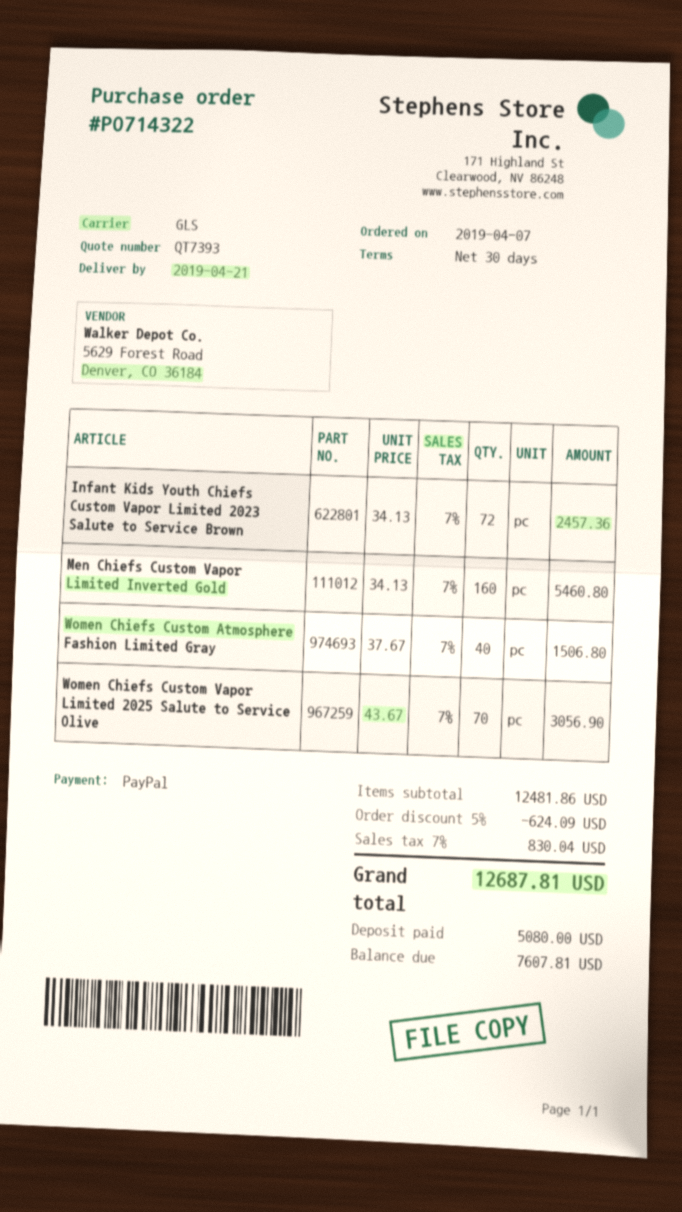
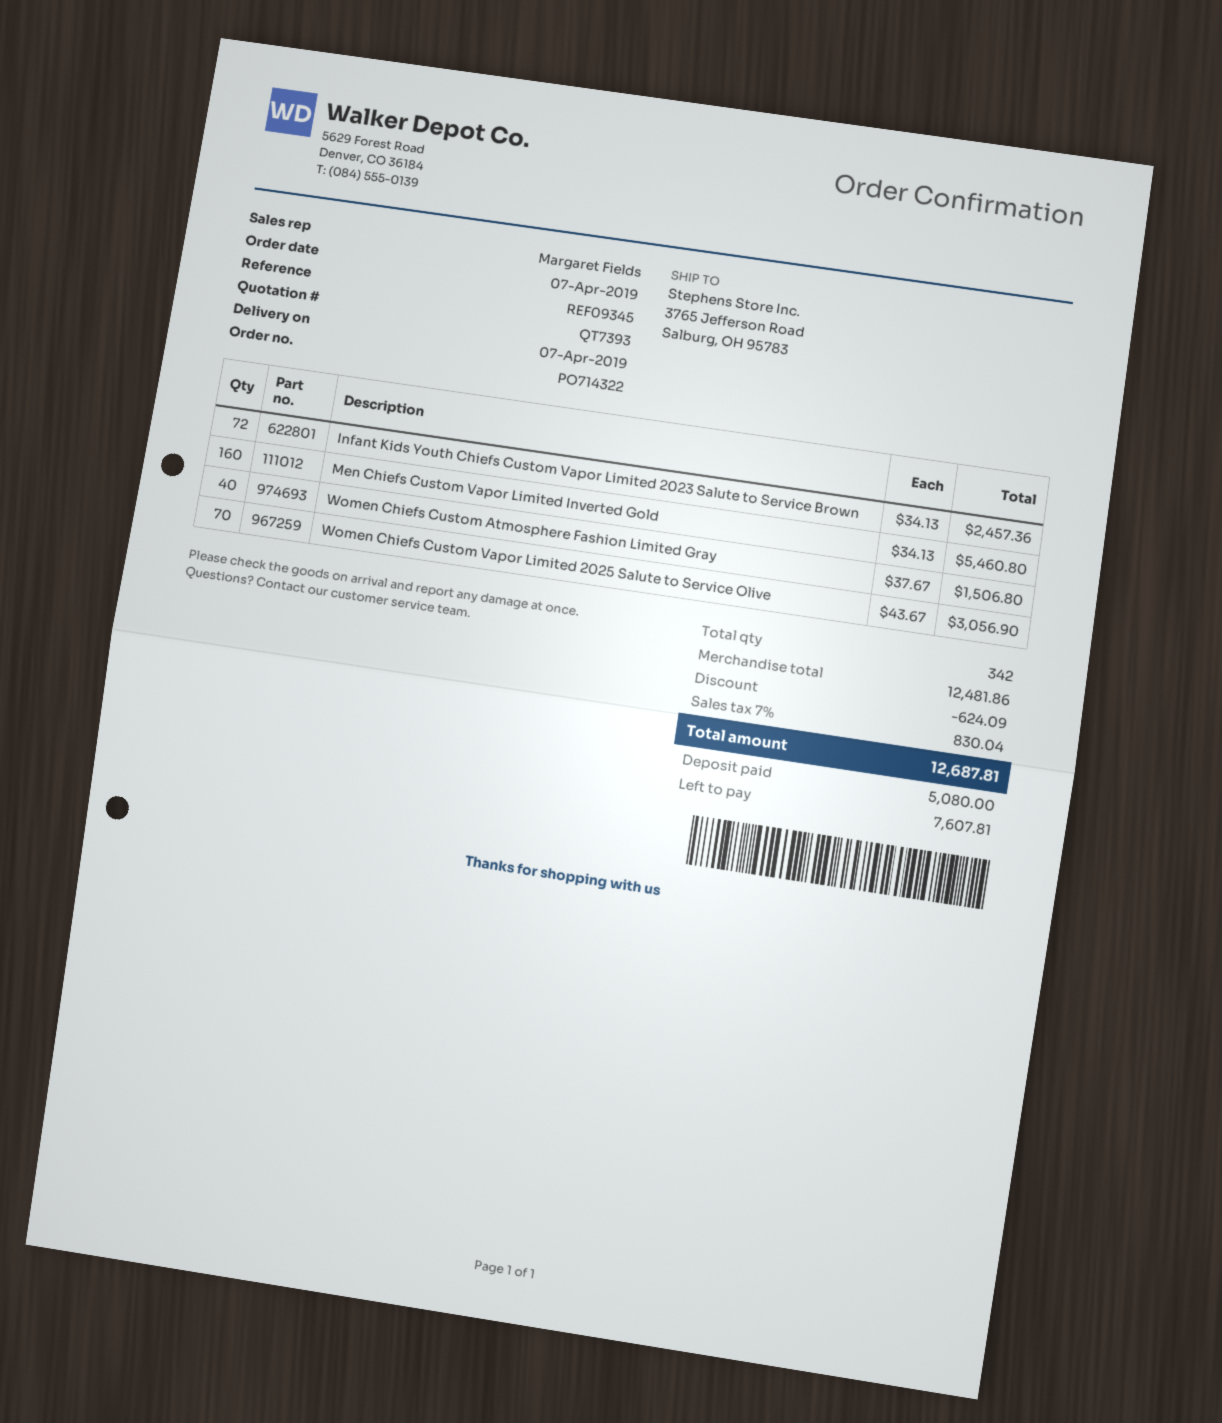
delivery date: 2019-04-21 -> 2019-04-07

